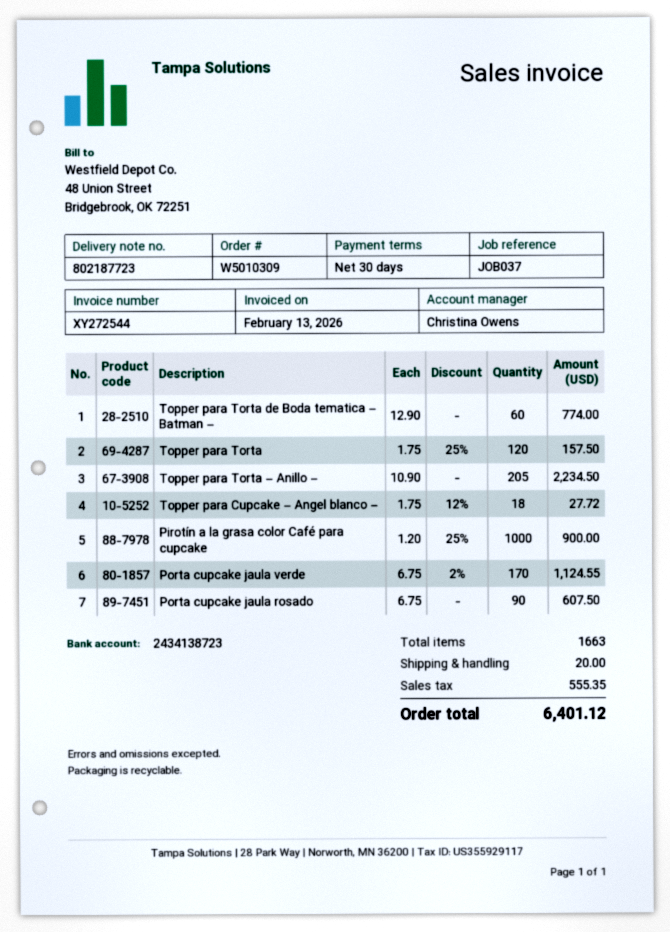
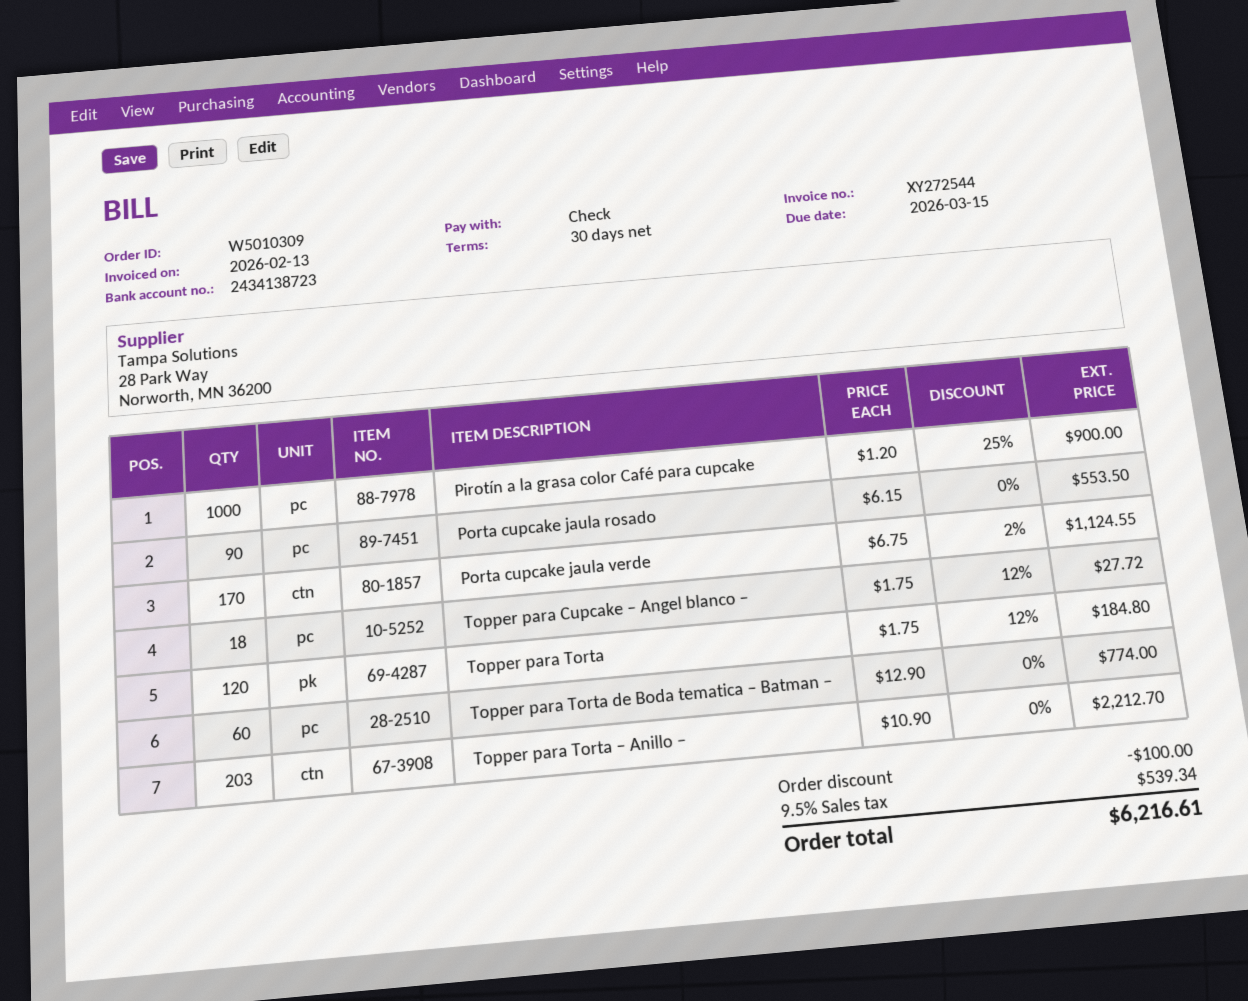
Topper para Torta: 120 x 1.75 - 25% = 157.50 -> 120 x 1.75 - 12% = 184.80
Topper para Torta – Anillo –: 205 x 10.90 = 2234.50 -> 203 x 10.90 = 2212.70
Porta cupcake jaula rosado: 90 x 6.75 = 607.50 -> 90 x 6.15 = 553.50
discount: none -> 100.00
shipping: 20.00 -> none
tax: 555.35 -> 539.34
total: 6401.12 -> 6216.61

